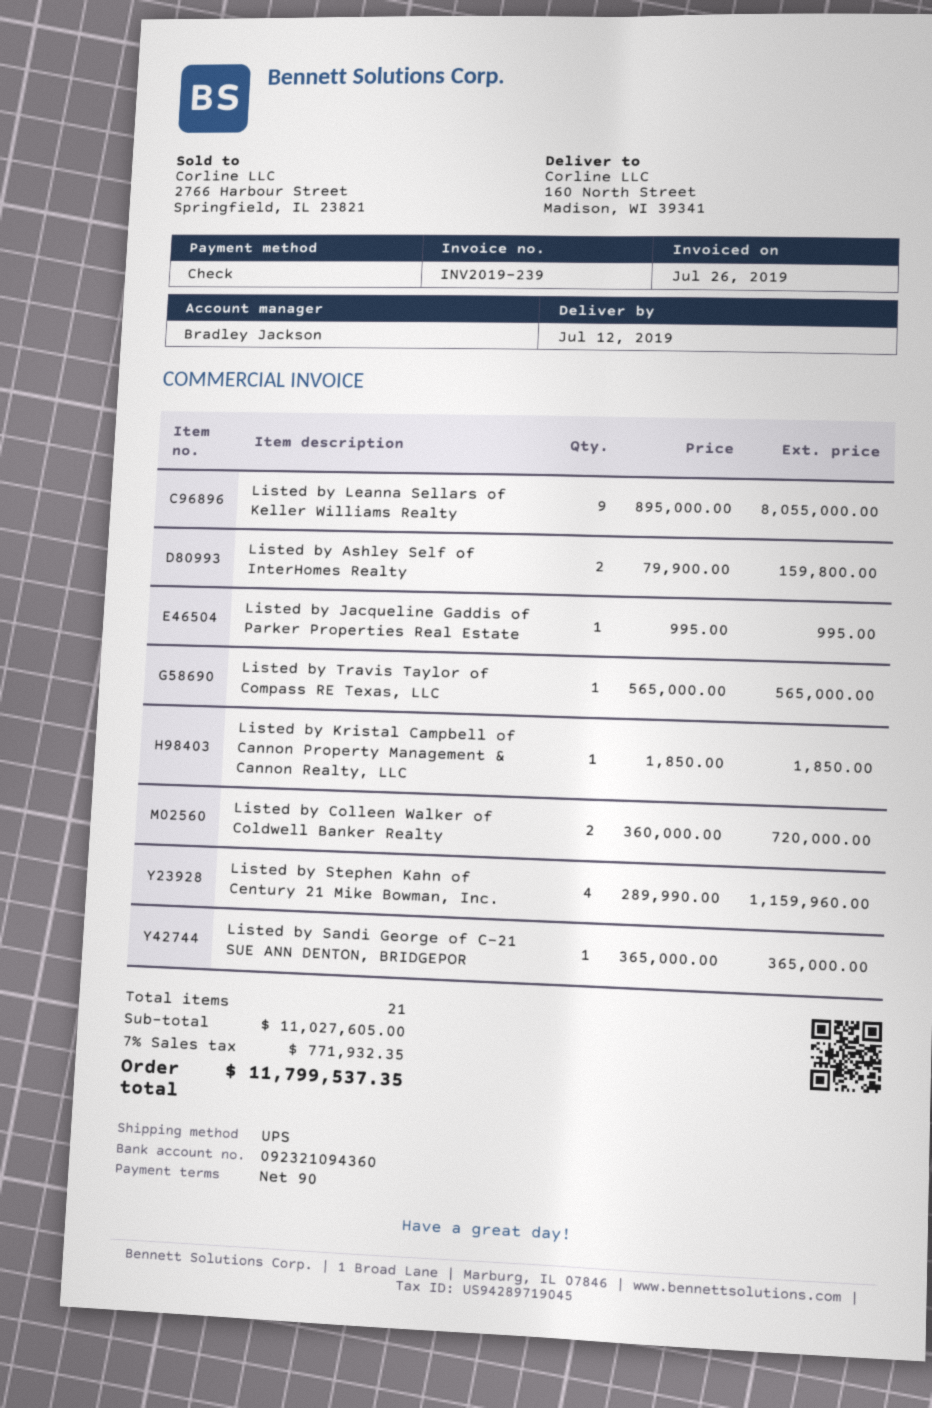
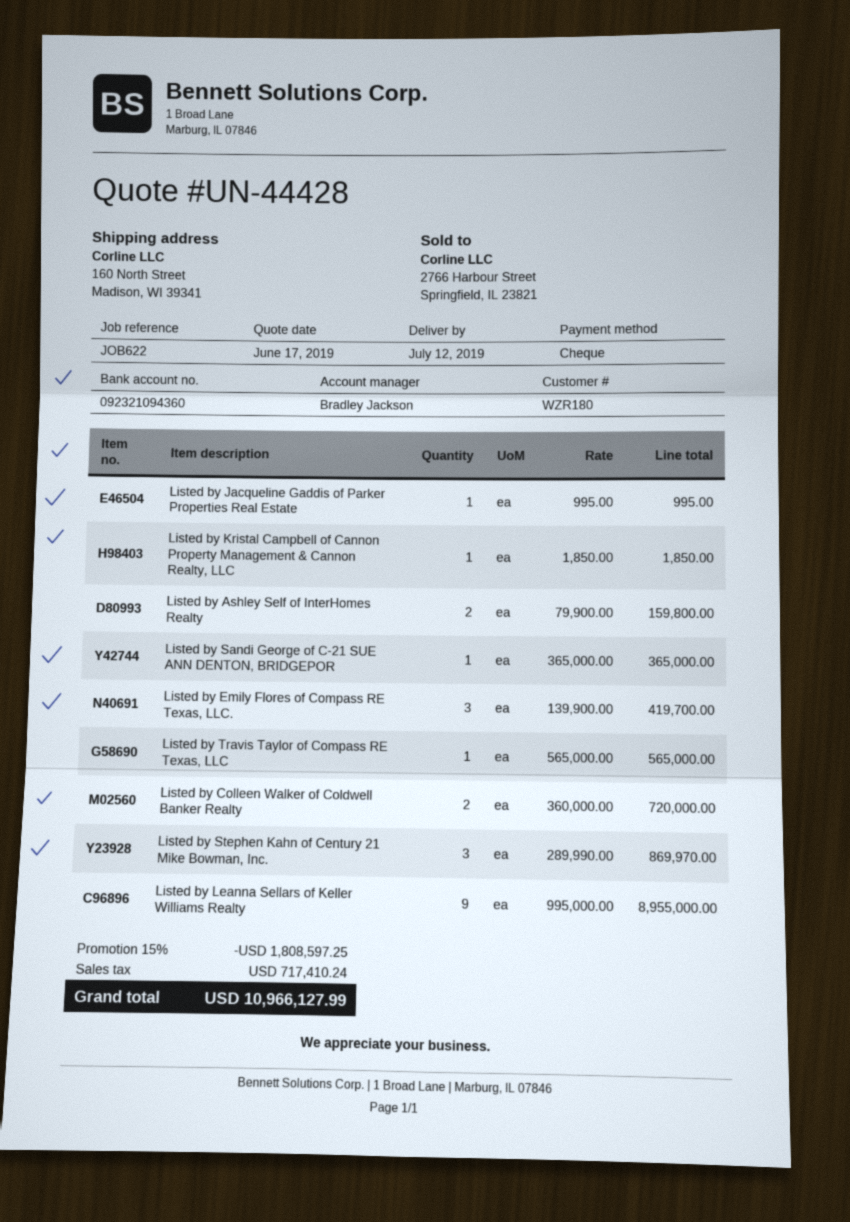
Listed by Leanna Sellars of Keller Williams Realty: 9 x 895000.00 = 8055000.00 -> 9 x 995000.00 = 8955000.00
Listed by Stephen Kahn of Century 21 Mike Bowman, Inc.: 4 x 289990.00 = 1159960.00 -> 3 x 289990.00 = 869970.00
Listed by Emily Flores of Compass RE Texas, LLC.: none -> 3 x 139900.00 = 419700.00
discount: none -> 15% = 1808597.25
tax: 771932.35 -> 717410.24
total: 11799537.35 -> 10966127.99

